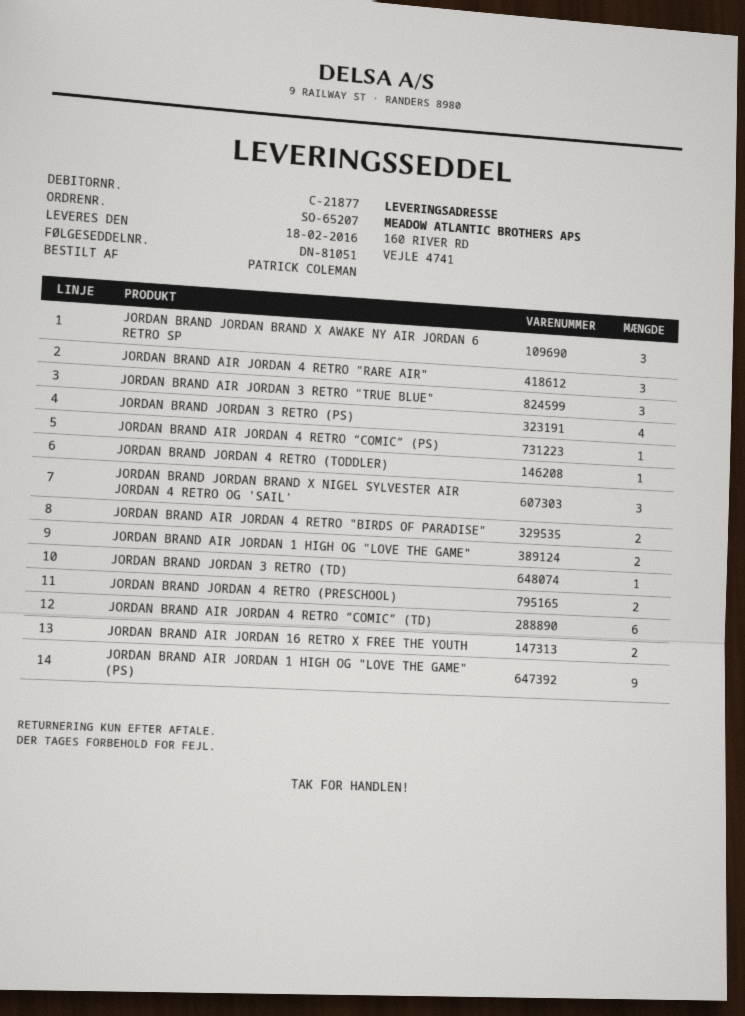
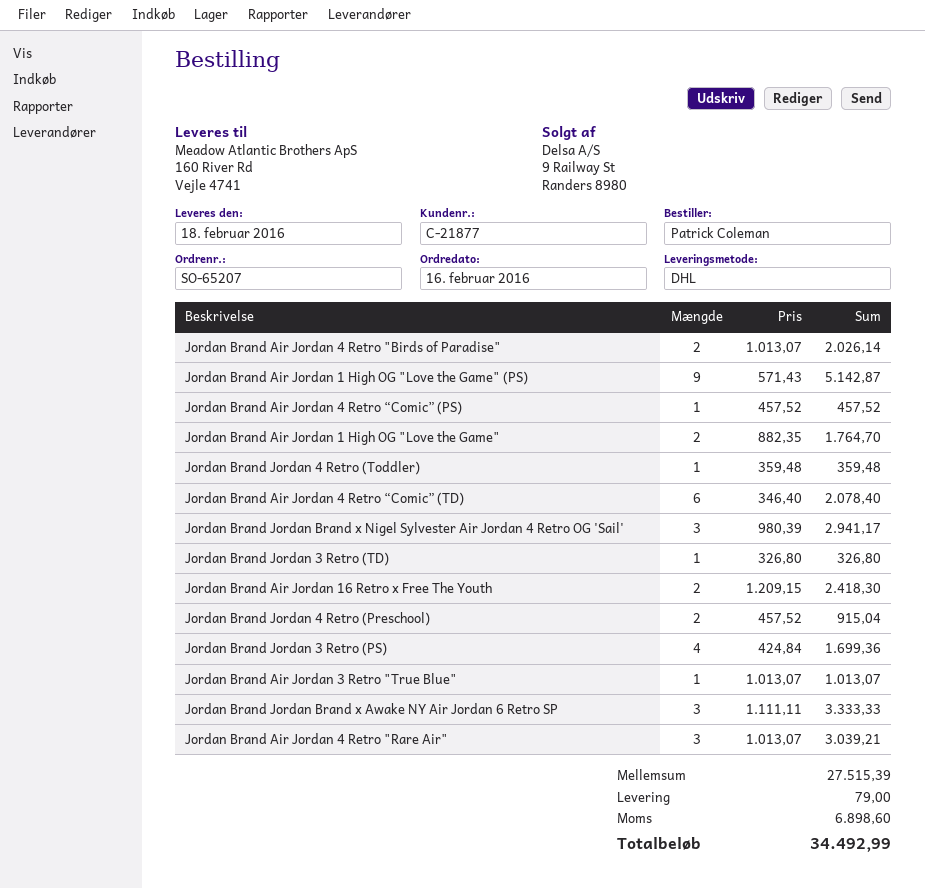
JORDAN BRAND AIR JORDAN 3 RETRO "TRUE BLUE": 3 -> 1

